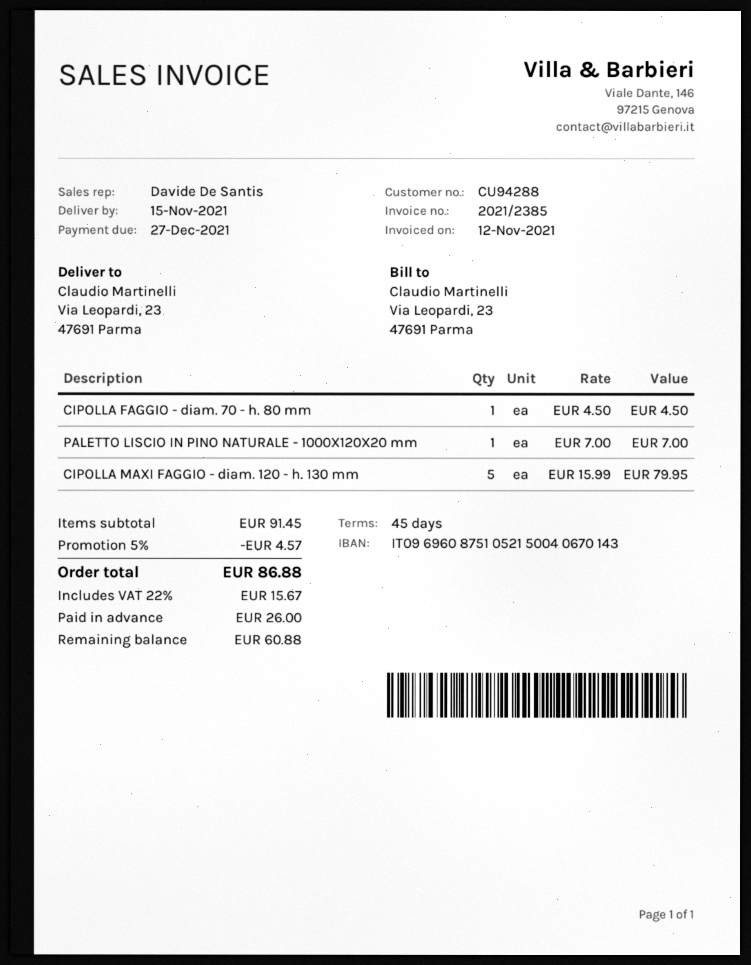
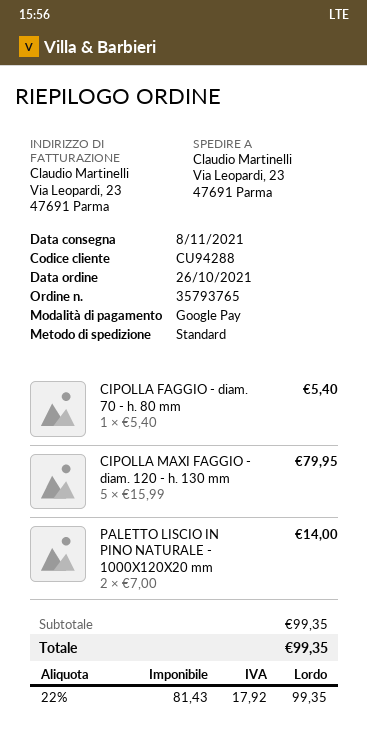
delivery date: 2021-11-15 -> 2021-11-08
CIPOLLA FAGGIO - diam. 70 - h. 80 mm: 1 x 4.50 = 4.50 -> 1 x 5.40 = 5.40
PALETTO LISCIO IN PINO NATURALE - 1000X120X20 mm: 1 x 7.00 = 7.00 -> 2 x 7.00 = 14.00
subtotal: 91.45 -> 99.35
discount: 5% = 4.57 -> none
tax: 22% = 15.67 -> 22% = 17.92
total: 86.88 -> 99.35

